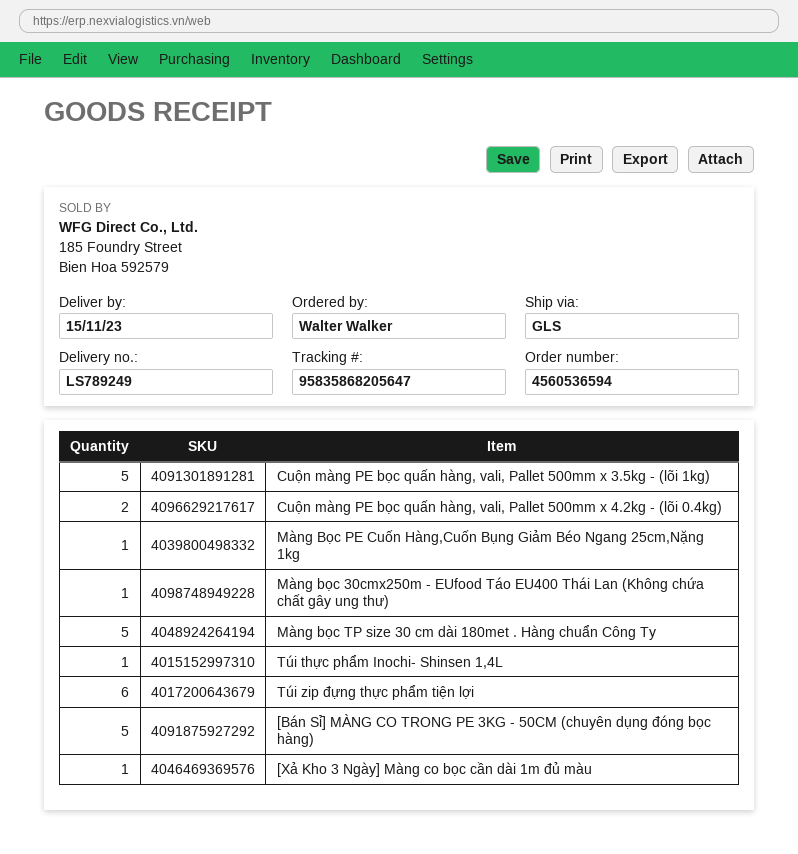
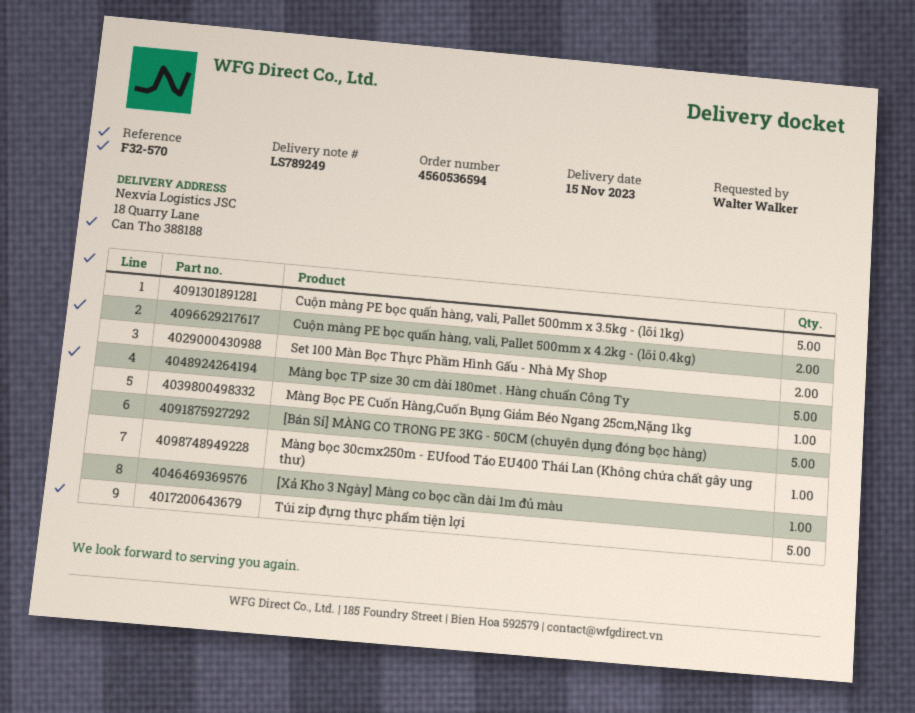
Túi thực phẩm Inochi- Shinsen 1,4L: 1 -> none
Túi zip đựng thực phẩm tiện lợi: 6 -> 5
Set 100 Màn Bọc Thực Phầm Hình Gấu - Nhà Mỵ Shop: none -> 2

